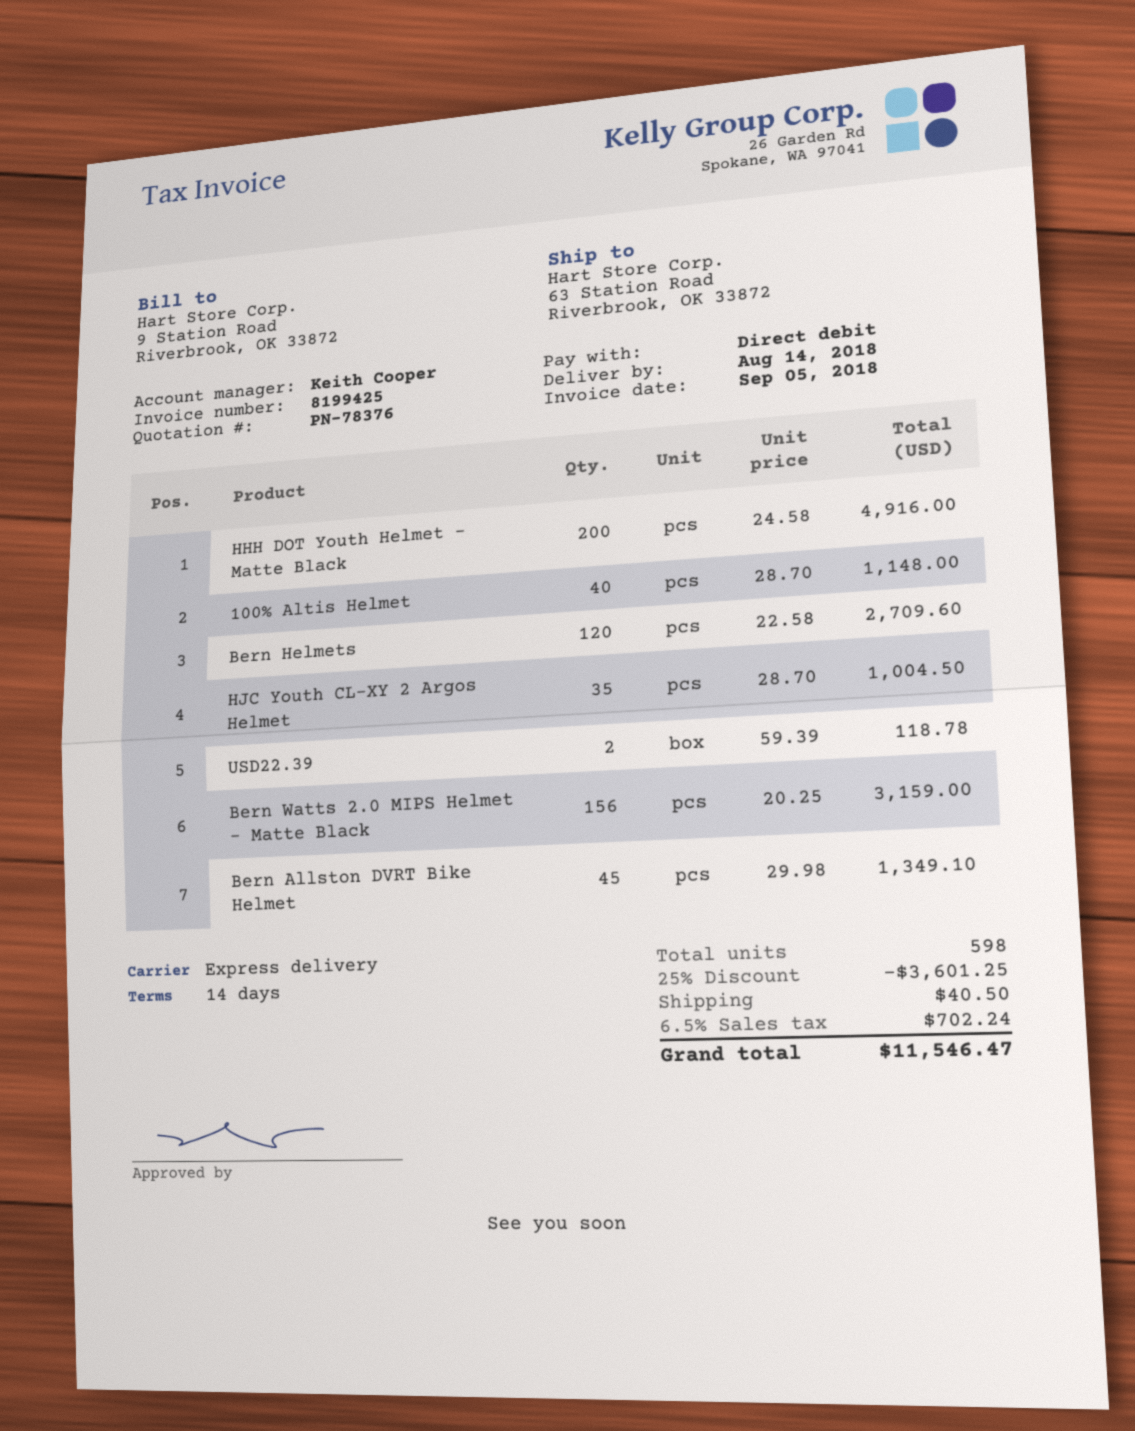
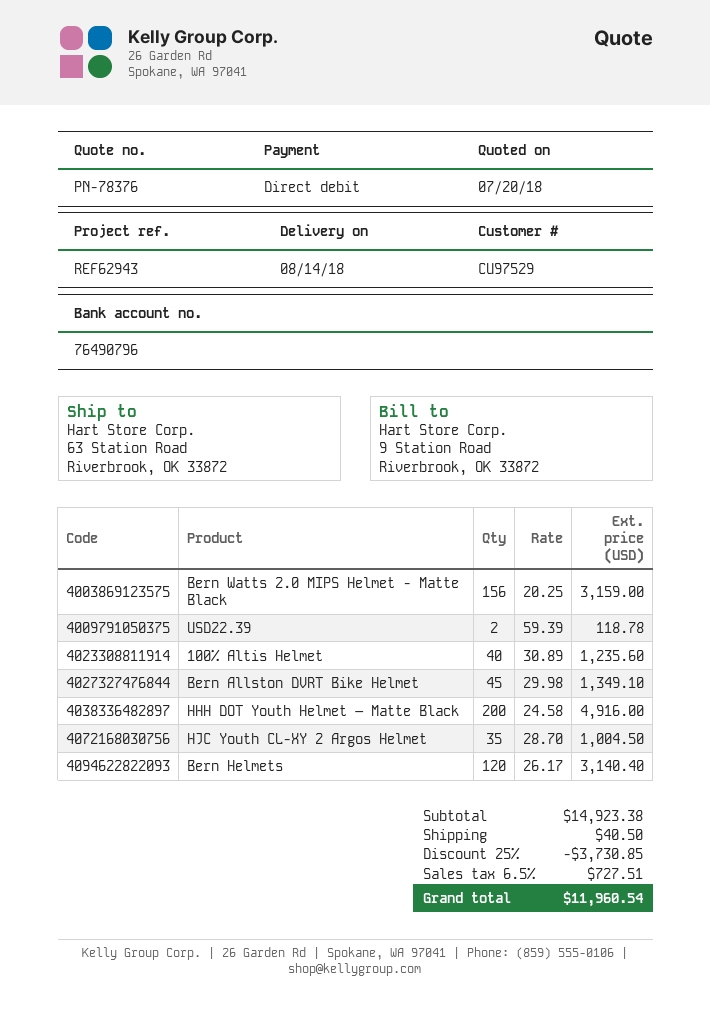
100% Altis Helmet: 40 x 28.70 = 1148.00 -> 40 x 30.89 = 1235.60
Bern Helmets: 120 x 22.58 = 2709.60 -> 120 x 26.17 = 3140.40
discount: 25% = 3601.25 -> 25% = 3730.85
tax: 6.5% = 702.24 -> 6.5% = 727.51
total: 11546.47 -> 11960.54

